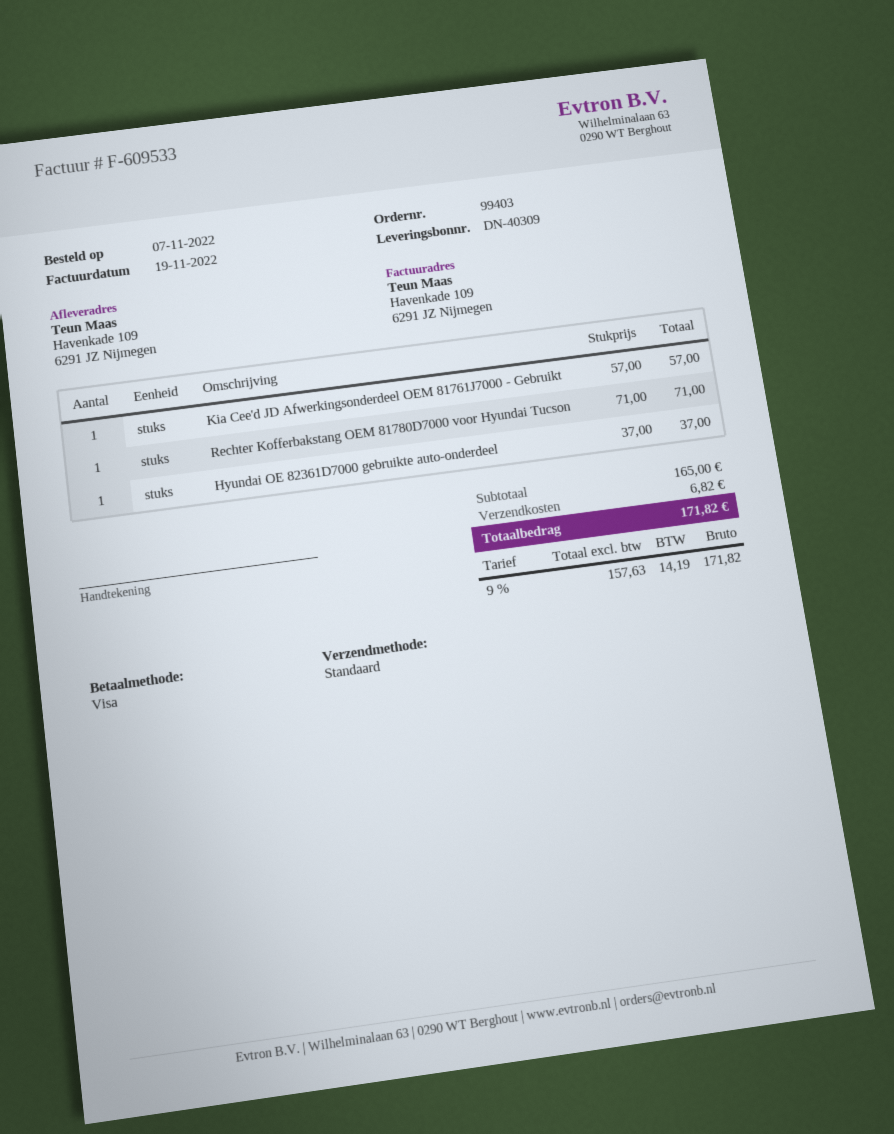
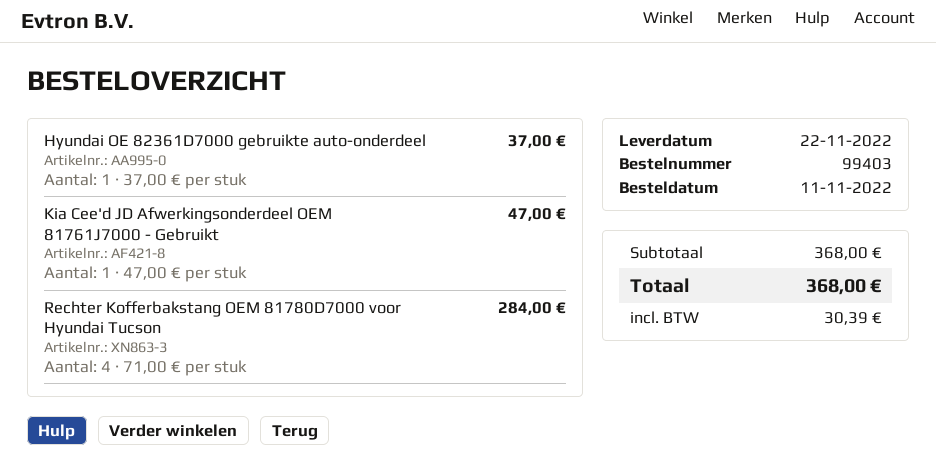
order date: 2022-11-07 -> 2022-11-11
Kia Cee'd JD Afwerkingsonderdeel OEM 81761J7000 - Gebruikt: 1 x 57.00 = 57.00 -> 1 x 47.00 = 47.00
Rechter Kofferbakstang OEM 81780D7000 voor Hyundai Tucson: 1 x 71.00 = 71.00 -> 4 x 71.00 = 284.00
subtotal: 165.00 -> 368.00
shipping: 6.82 -> none
tax: 14.19 -> 30.39
total: 171.82 -> 368.00

